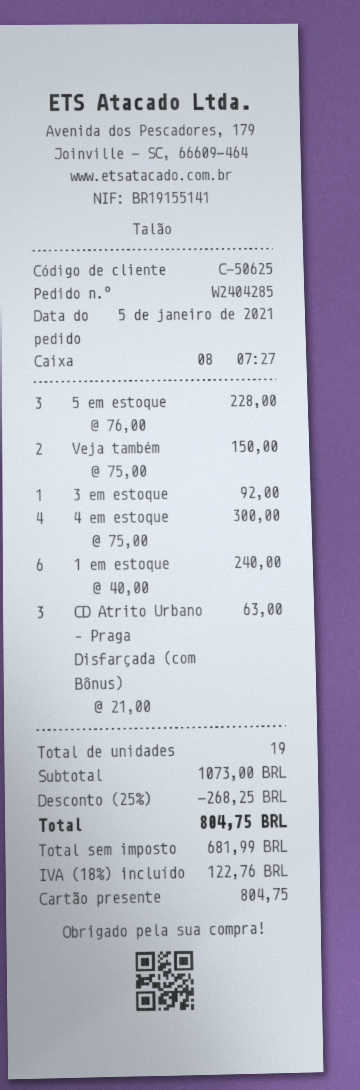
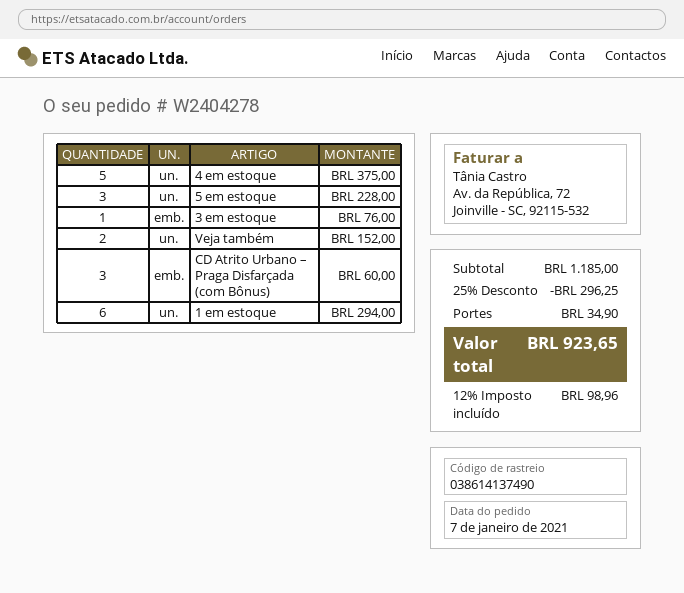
order number: W2404285 -> W2404278
order date: 2021-01-05 -> 2021-01-07
Veja também: 2 for 150.00 -> 2 for 152.00
3 em estoque: 1 for 92.00 -> 1 for 76.00
4 em estoque: 4 for 300.00 -> 5 for 375.00
1 em estoque: 6 for 240.00 -> 6 for 294.00
CD Atrito Urbano – Praga Disfarçada (com Bônus): 3 for 63.00 -> 3 for 60.00
subtotal: 1073.00 -> 1185.00
discount: 25% = 268.25 -> 25% = 296.25
shipping: none -> 34.90
tax: 18% = 122.76 -> 12% = 98.96
total: 804.75 -> 923.65

